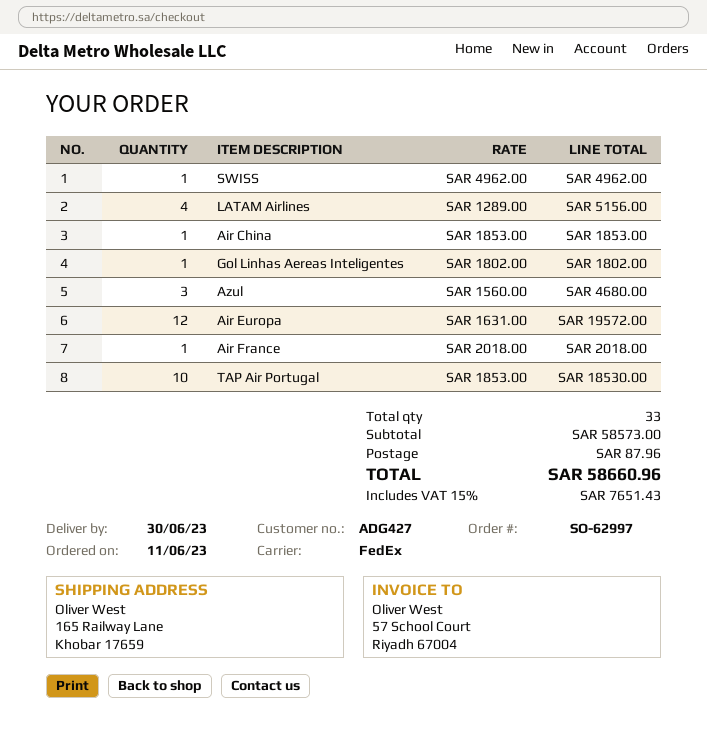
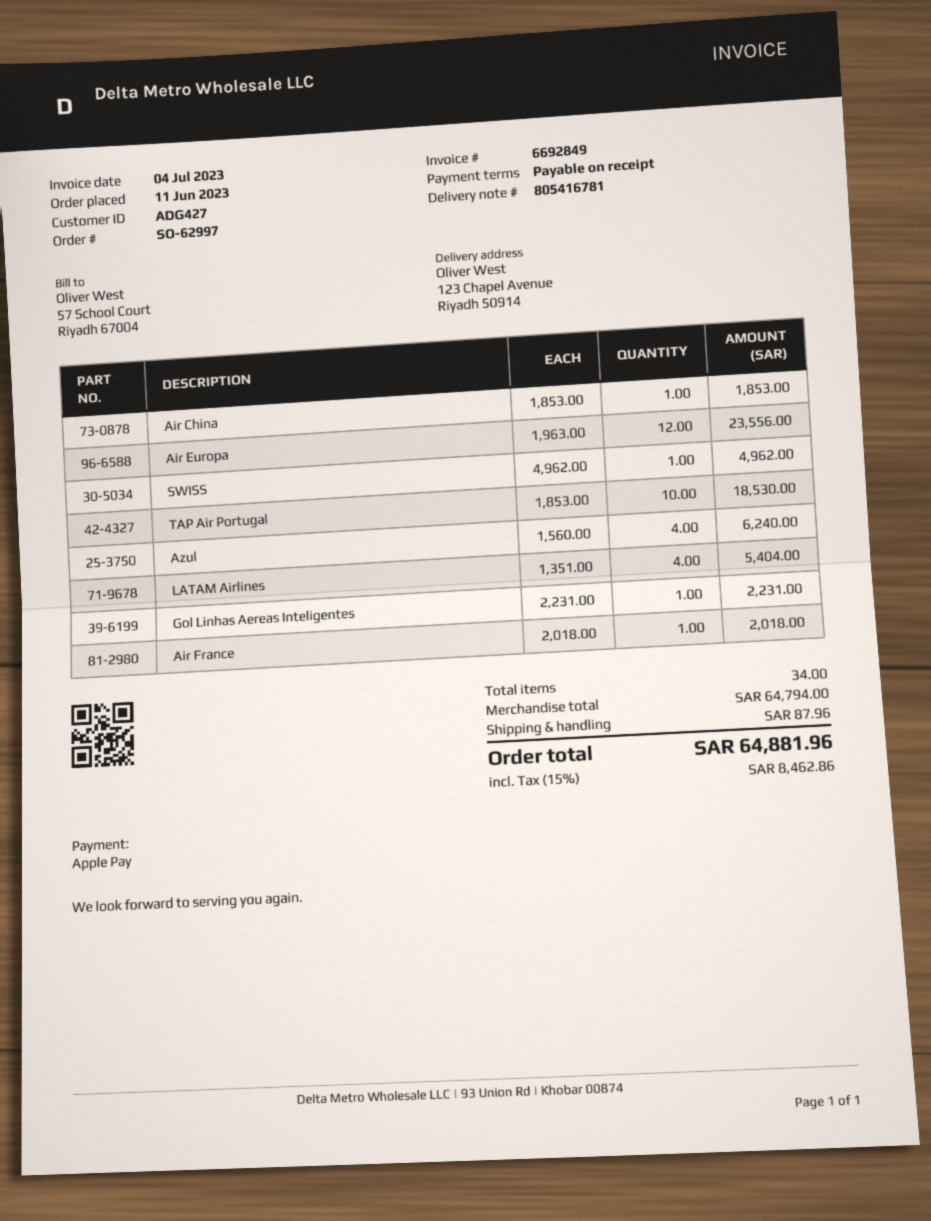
ship to: 165 Railway Lane, Khobar 17659 -> 123 Chapel Avenue, Riyadh 50914
LATAM Airlines: 4 x 1289.00 = 5156.00 -> 4 x 1351.00 = 5404.00
Gol Linhas Aereas Inteligentes: 1 x 1802.00 = 1802.00 -> 1 x 2231.00 = 2231.00
Azul: 3 x 1560.00 = 4680.00 -> 4 x 1560.00 = 6240.00
Air Europa: 12 x 1631.00 = 19572.00 -> 12 x 1963.00 = 23556.00
total quantity: 33 -> 34
subtotal: 58573.00 -> 64794.00
tax: 15% = 7651.43 -> 15% = 8462.86
total: 58660.96 -> 64881.96

